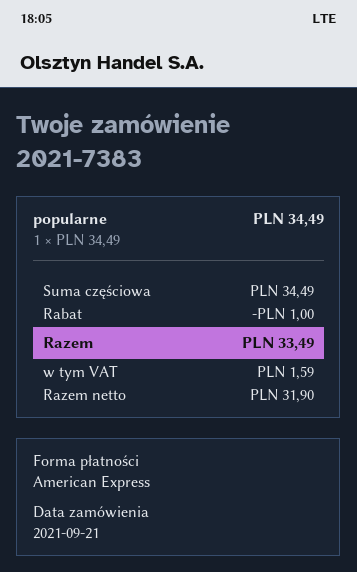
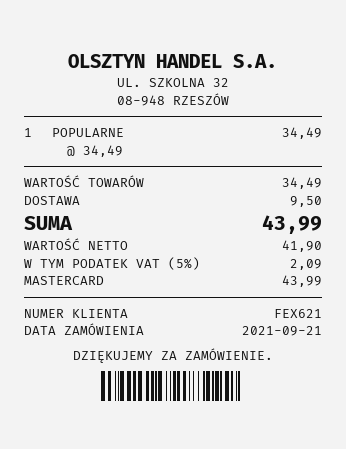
payment method: American Express -> Mastercard
discount: 1.00 -> none
shipping: none -> 9.50
net: 31.90 -> 41.90
tax: 1.59 -> 2.09
total: 33.49 -> 43.99

